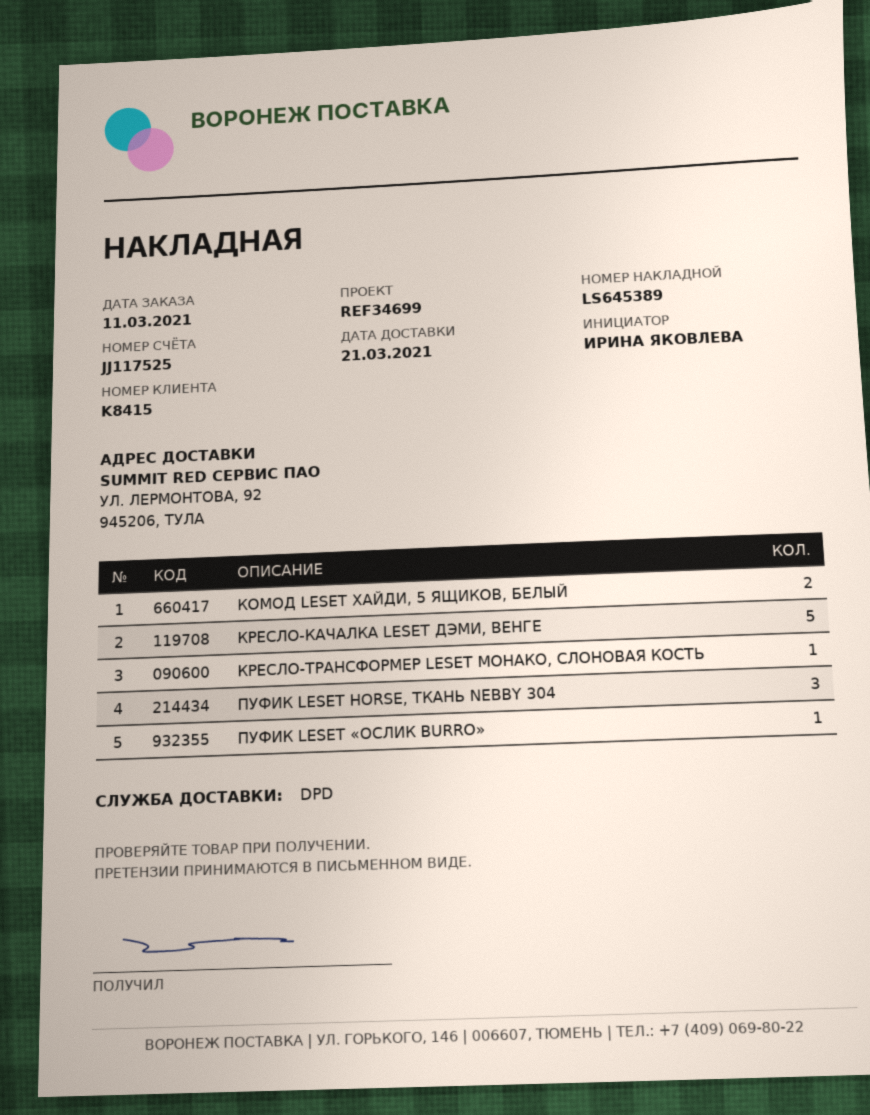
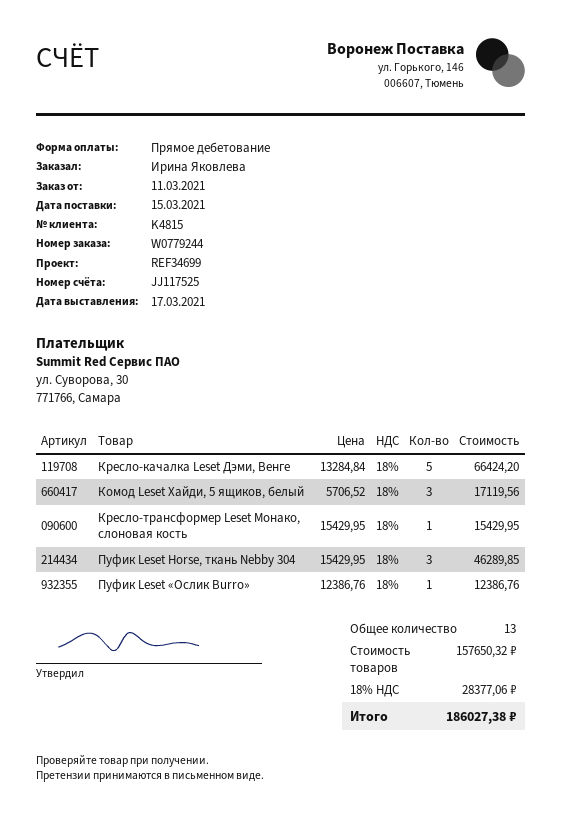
delivery date: 2021-03-21 -> 2021-03-15
customer number: K8415 -> K4815
КОМОД LESET ХАЙДИ, 5 ЯЩИКОВ, БЕЛЫЙ: 2 -> 3

